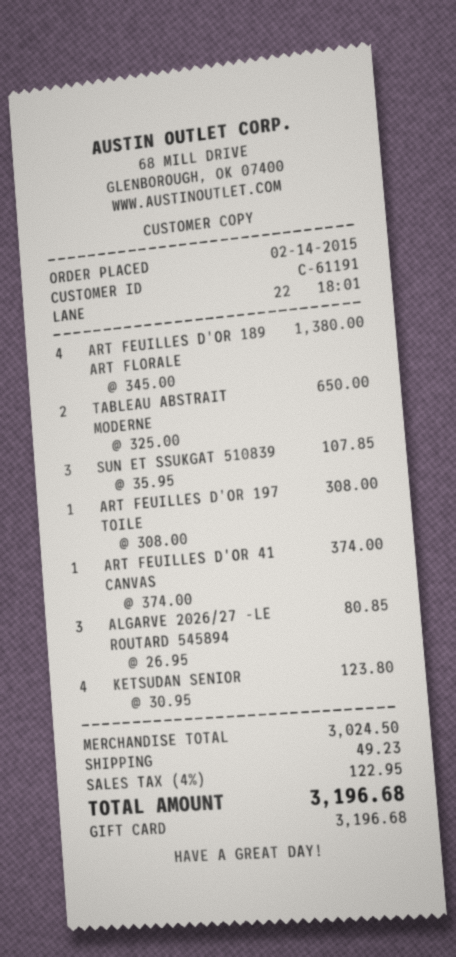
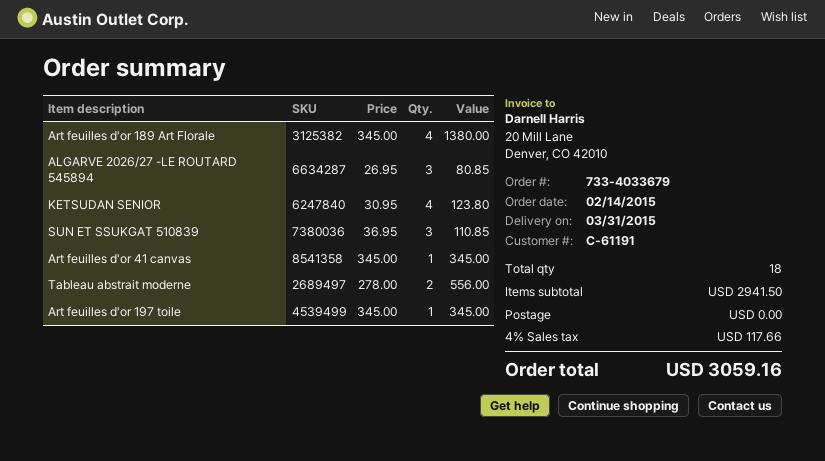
TABLEAU ABSTRAIT MODERNE: 2 x 325.00 = 650.00 -> 2 x 278.00 = 556.00
SUN ET SSUKGAT 510839: 3 x 35.95 = 107.85 -> 3 x 36.95 = 110.85
ART FEUILLES D'OR 197 TOILE: 1 x 308.00 = 308.00 -> 1 x 345.00 = 345.00
ART FEUILLES D'OR 41 CANVAS: 1 x 374.00 = 374.00 -> 1 x 345.00 = 345.00
subtotal: 3024.50 -> 2941.50
shipping: 49.23 -> 0.00
tax: 4% = 122.95 -> 4% = 117.66
total: 3196.68 -> 3059.16

